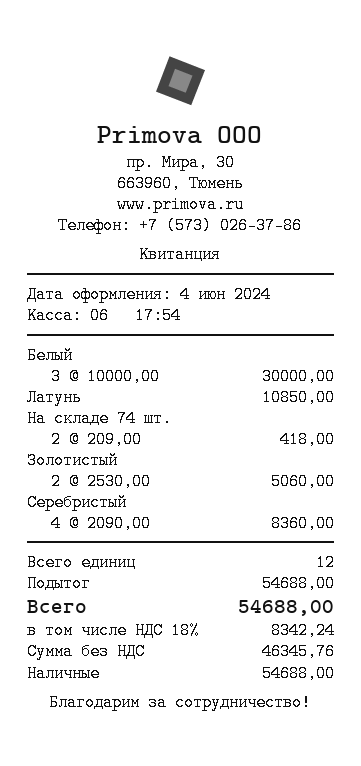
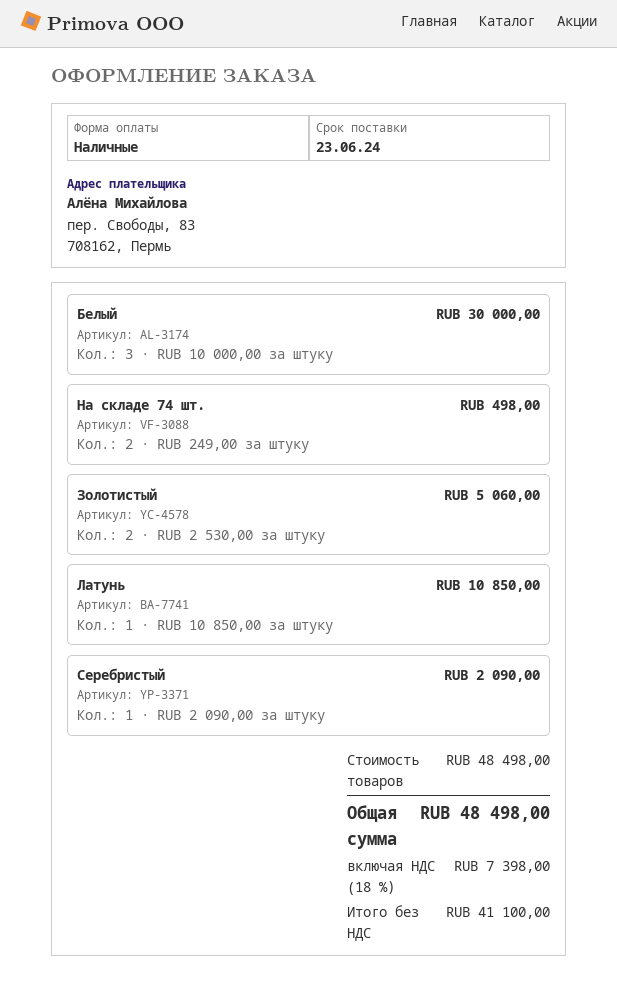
На складе 74 шт.: 2 x 209.00 = 418.00 -> 2 x 249.00 = 498.00
Серебристый: 4 x 2090.00 = 8360.00 -> 1 x 2090.00 = 2090.00
subtotal: 54688.00 -> 48498.00
net: 46345.76 -> 41100.00
tax: 18% = 8342.24 -> 18% = 7398.00
total: 54688.00 -> 48498.00

